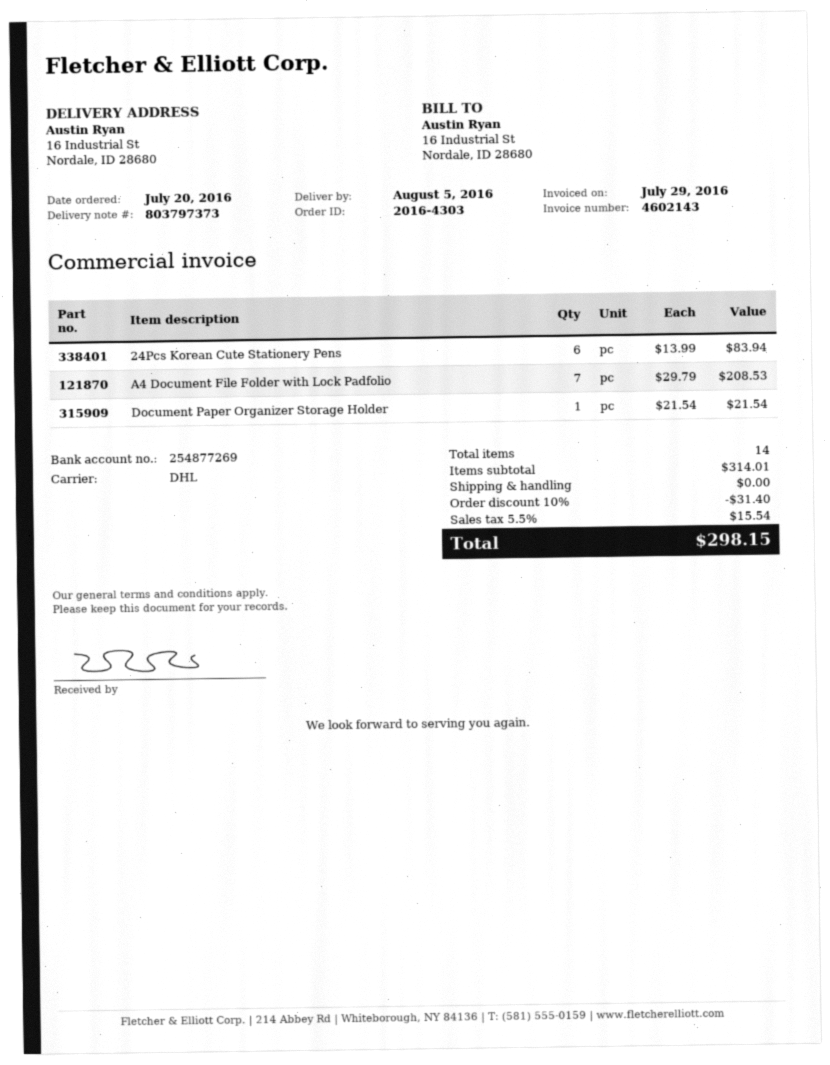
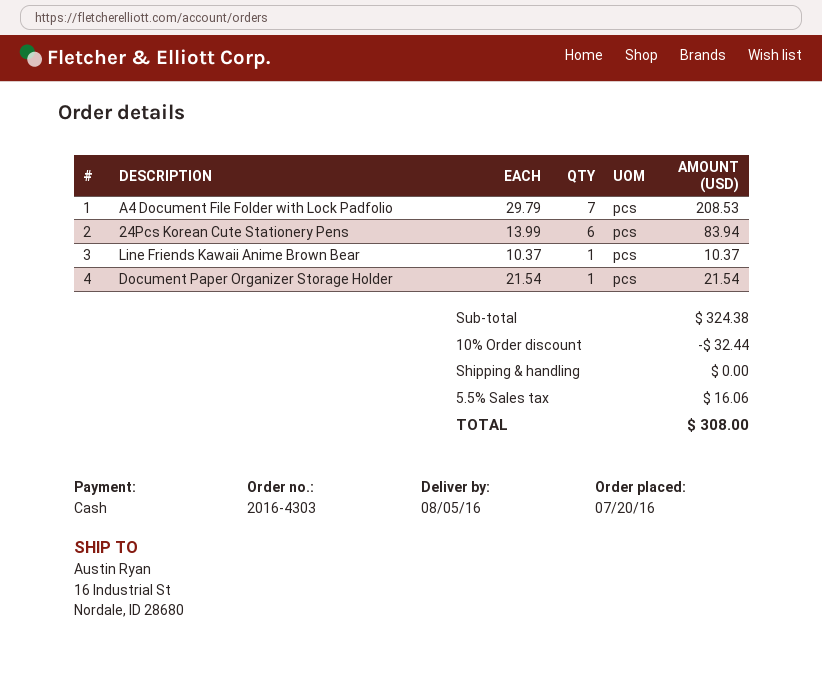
Line Friends Kawaii Anime Brown Bear: none -> 1 x 10.37 = 10.37
subtotal: 314.01 -> 324.38
discount: 10% = 31.40 -> 10% = 32.44
tax: 5.5% = 15.54 -> 5.5% = 16.06
total: 298.15 -> 308.00

